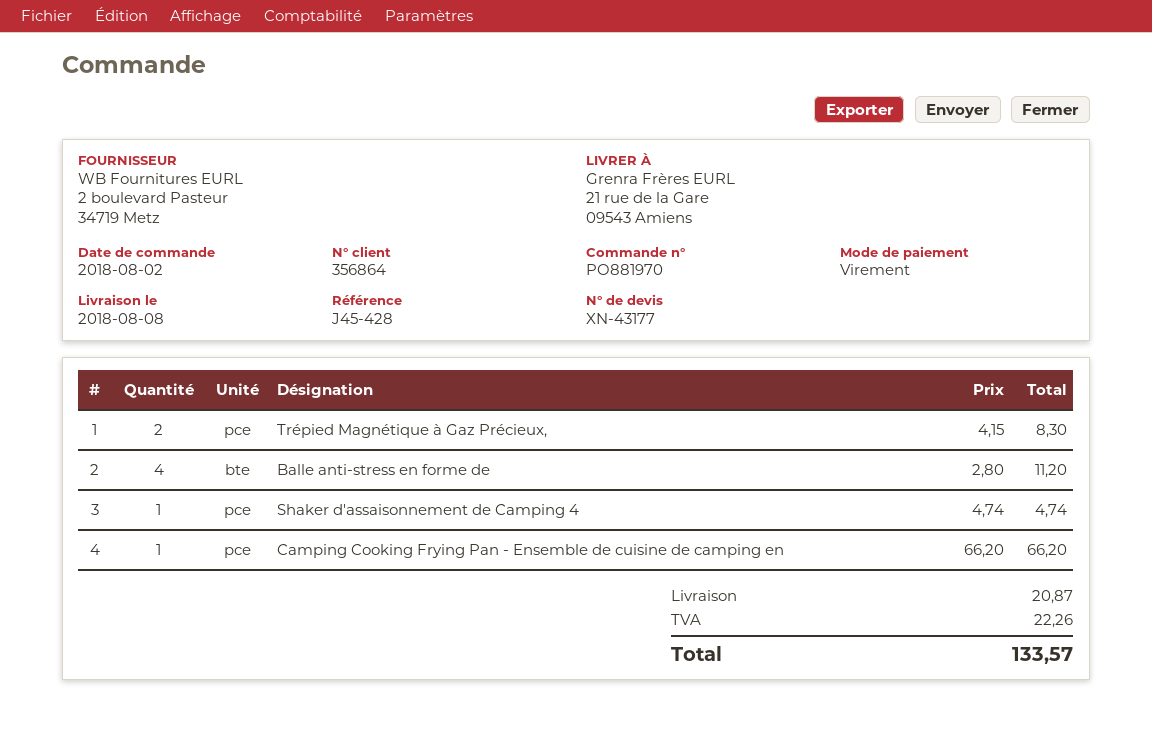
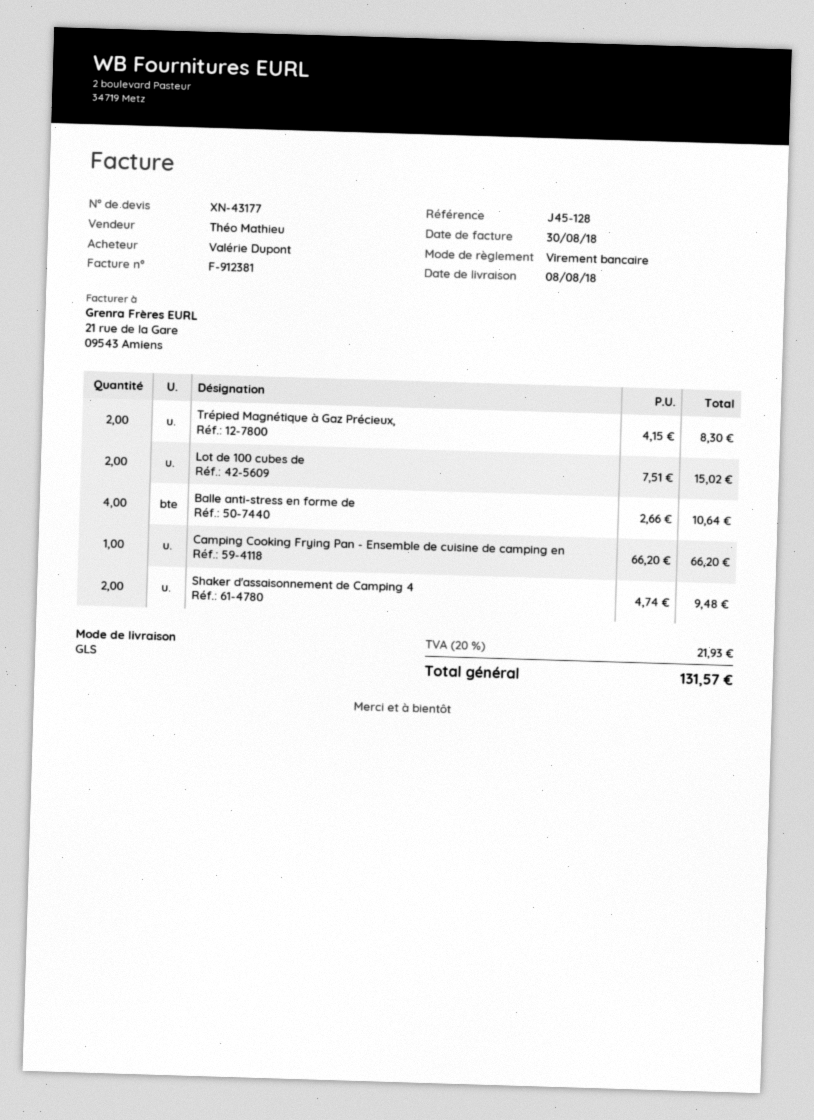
reference: J45-428 -> J45-128
Balle anti-stress en forme de: 4 x 2.80 = 11.20 -> 4 x 2.66 = 10.64
Shaker d'assaisonnement de Camping 4: 1 x 4.74 = 4.74 -> 2 x 4.74 = 9.48
Lot de 100 cubes de: none -> 2 x 7.51 = 15.02
shipping: 20.87 -> none
tax: 22.26 -> 21.93
total: 133.57 -> 131.57

